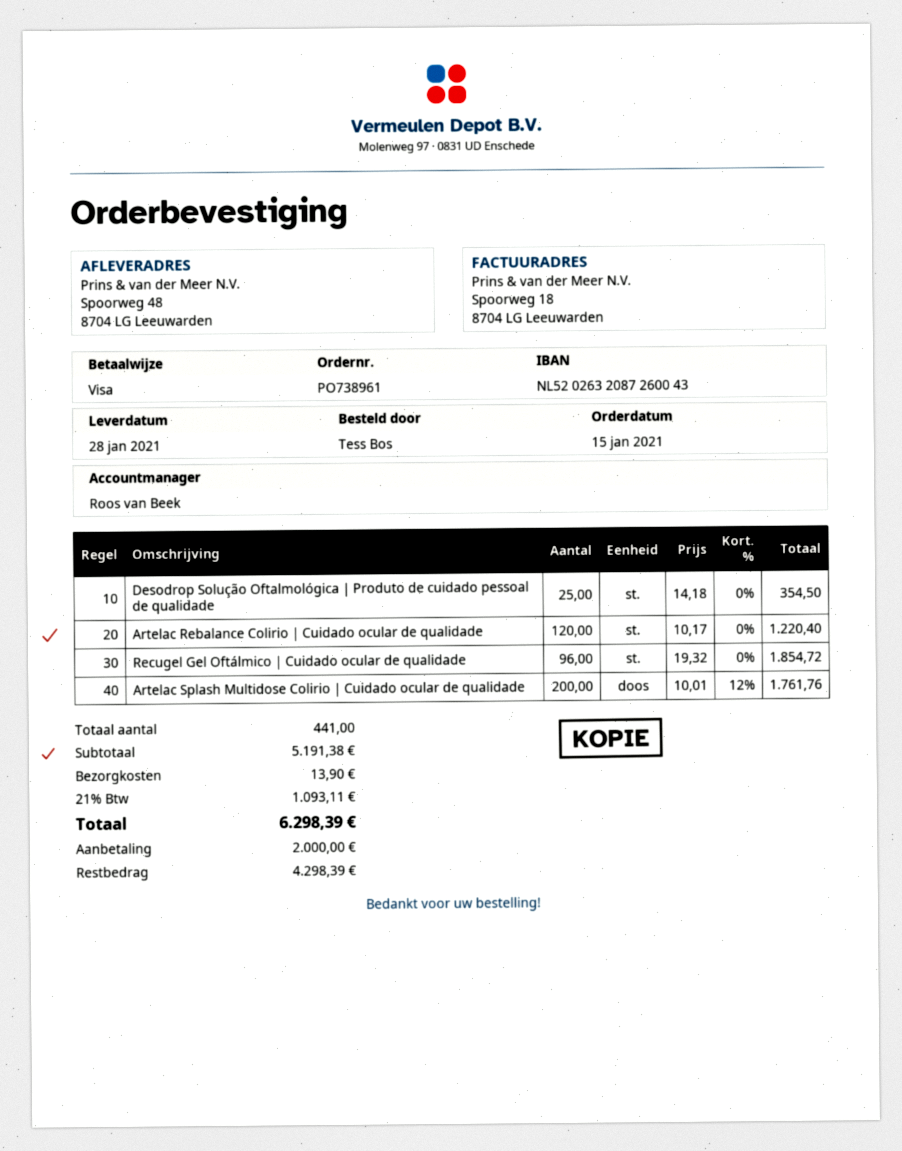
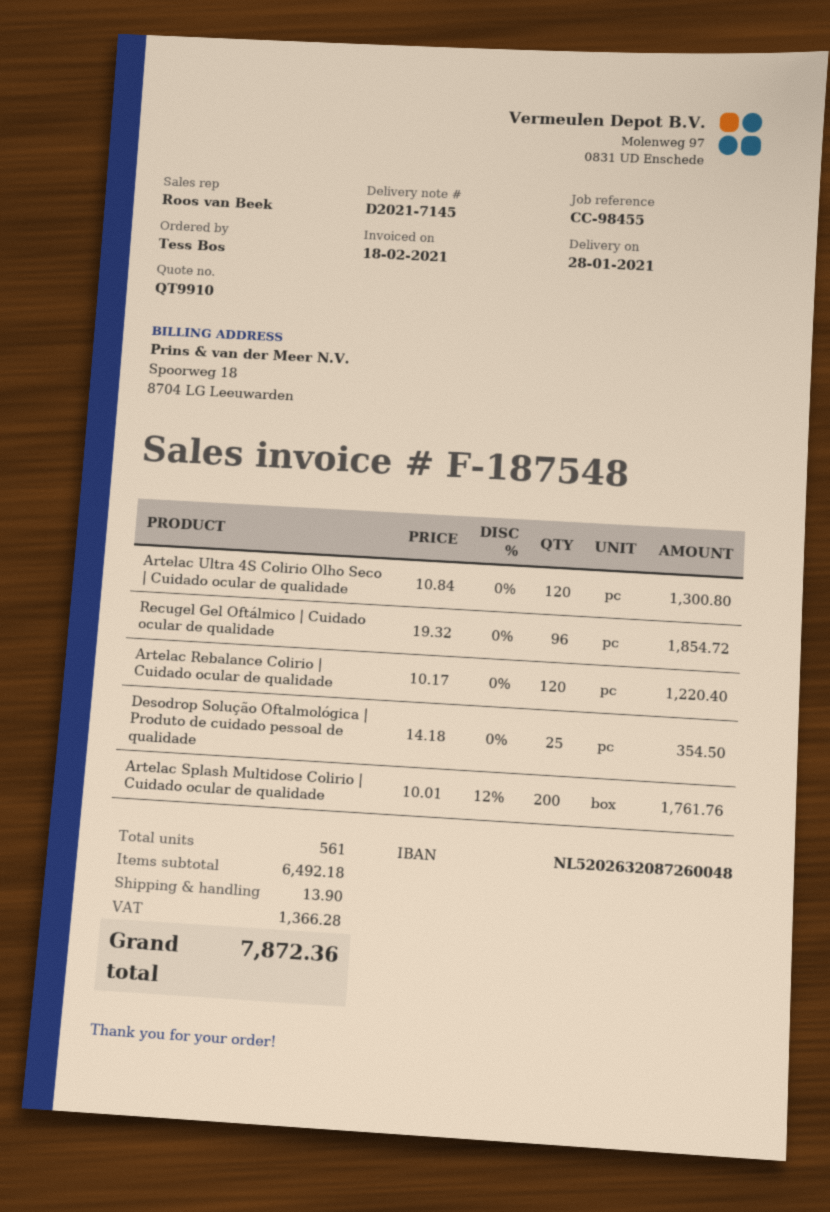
bank account: NL5202632087260043 -> NL5202632087260048
Artelac Ultra 4S Colirio Olho Seco | Cuidado ocular de qualidade: none -> 120 x 10.84 = 1300.80
total quantity: 441 -> 561
subtotal: 5191.38 -> 6492.18
tax: 1093.11 -> 1366.28
total: 6298.39 -> 7872.36

